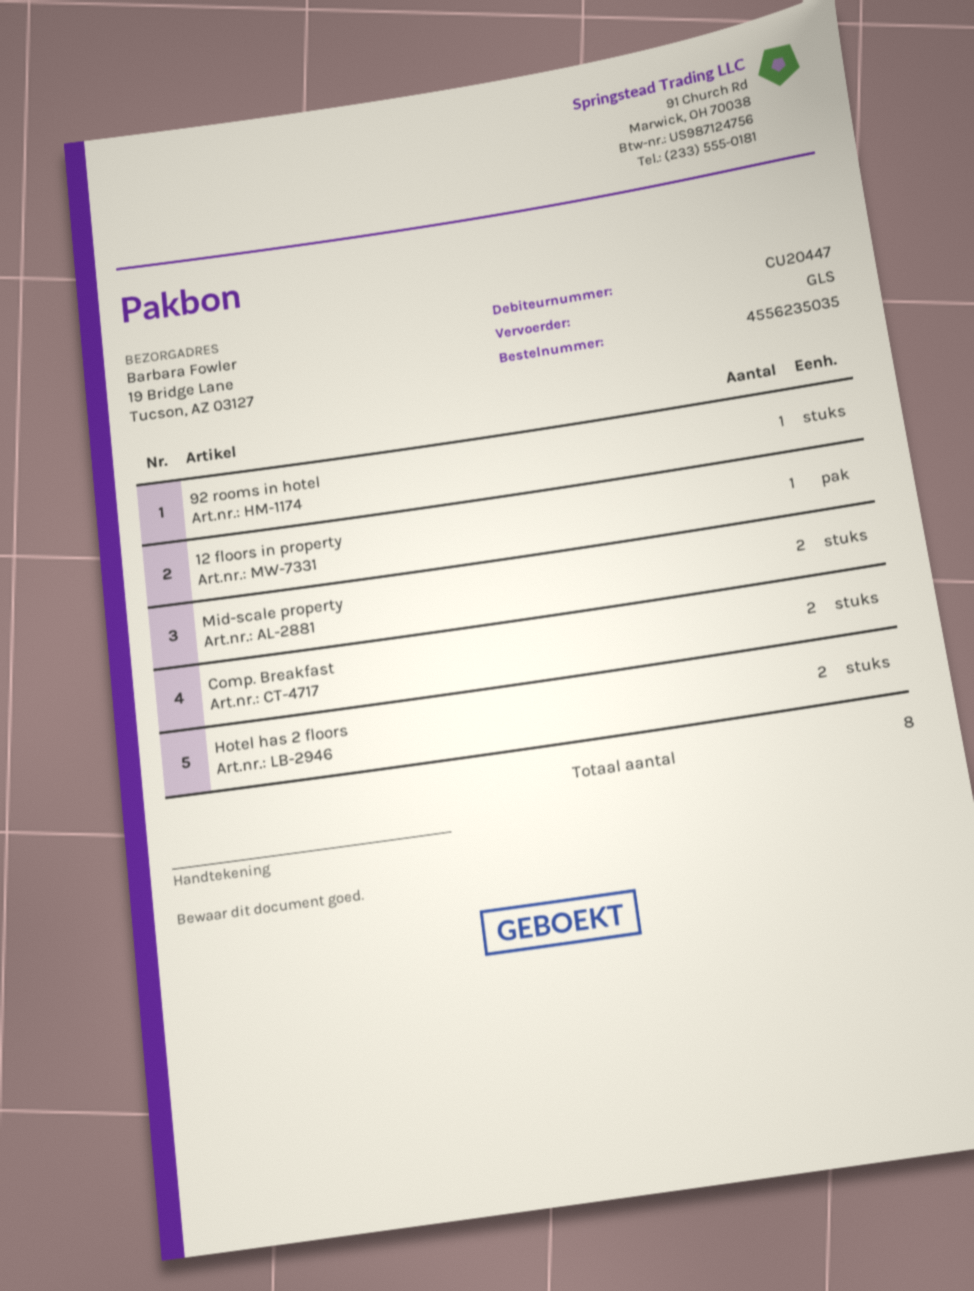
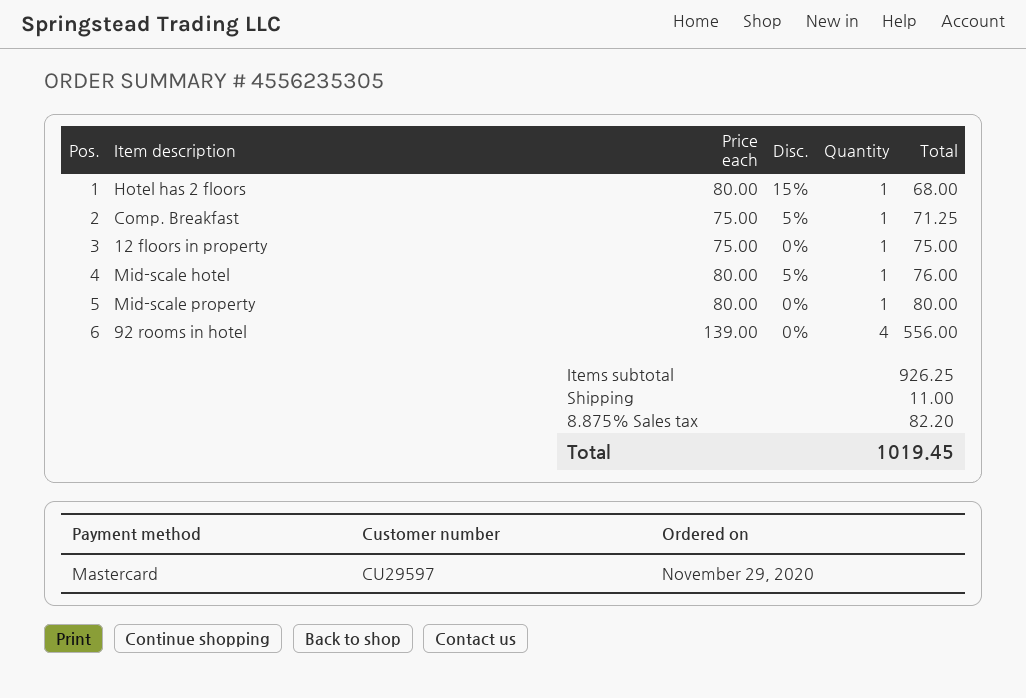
order number: 4556235035 -> 4556235305
customer number: CU20447 -> CU29597
92 rooms in hotel: 1 -> 4
Mid-scale property: 2 -> 1
Comp. Breakfast: 2 -> 1
Hotel has 2 floors: 2 -> 1
Mid-scale hotel: none -> 1

